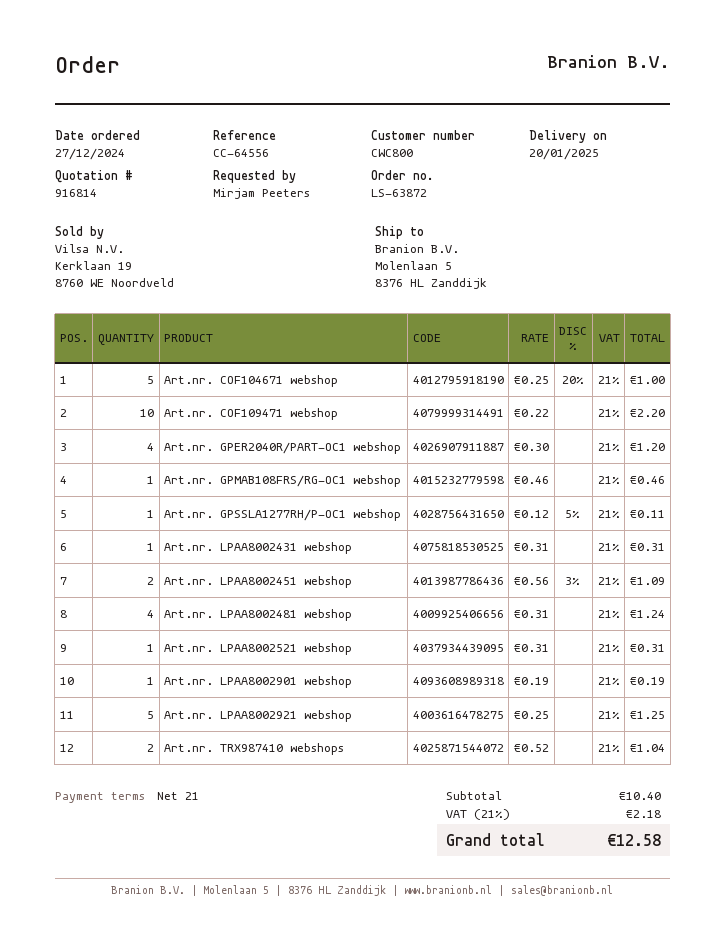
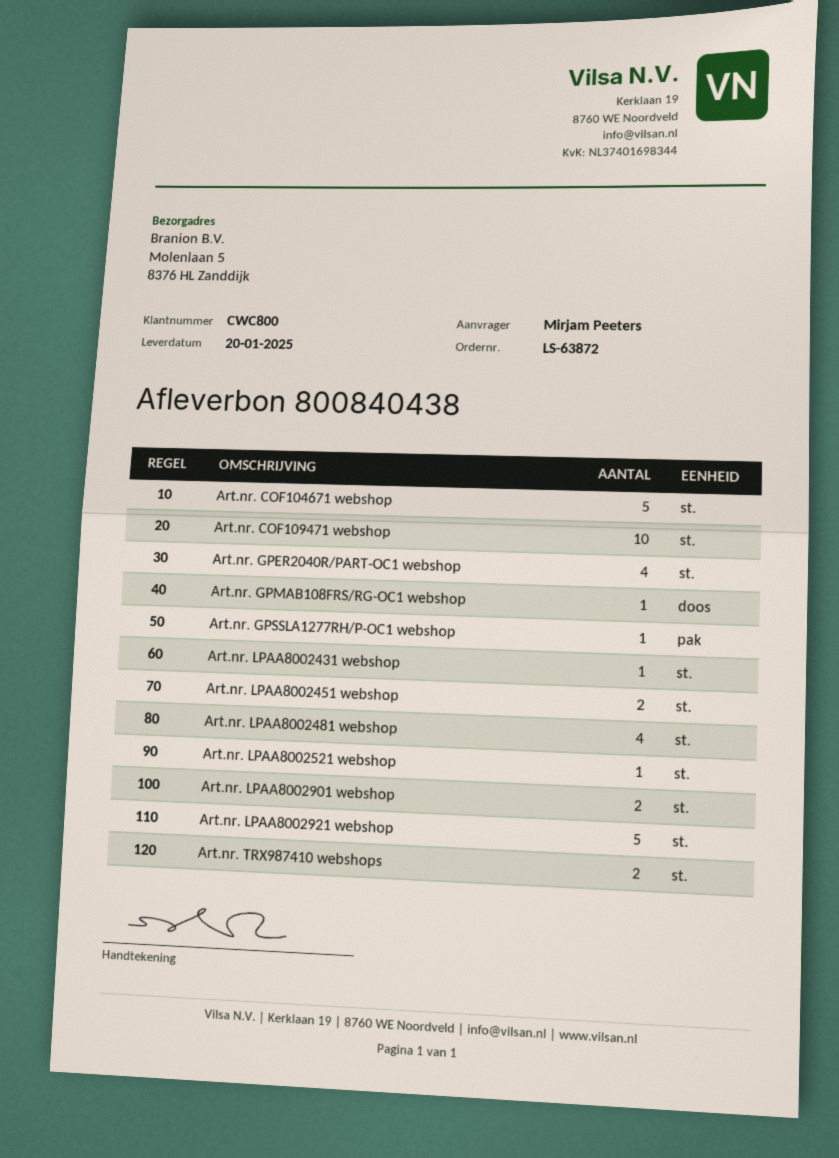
Art.nr. LPAA8002901 webshop: 1 -> 2

